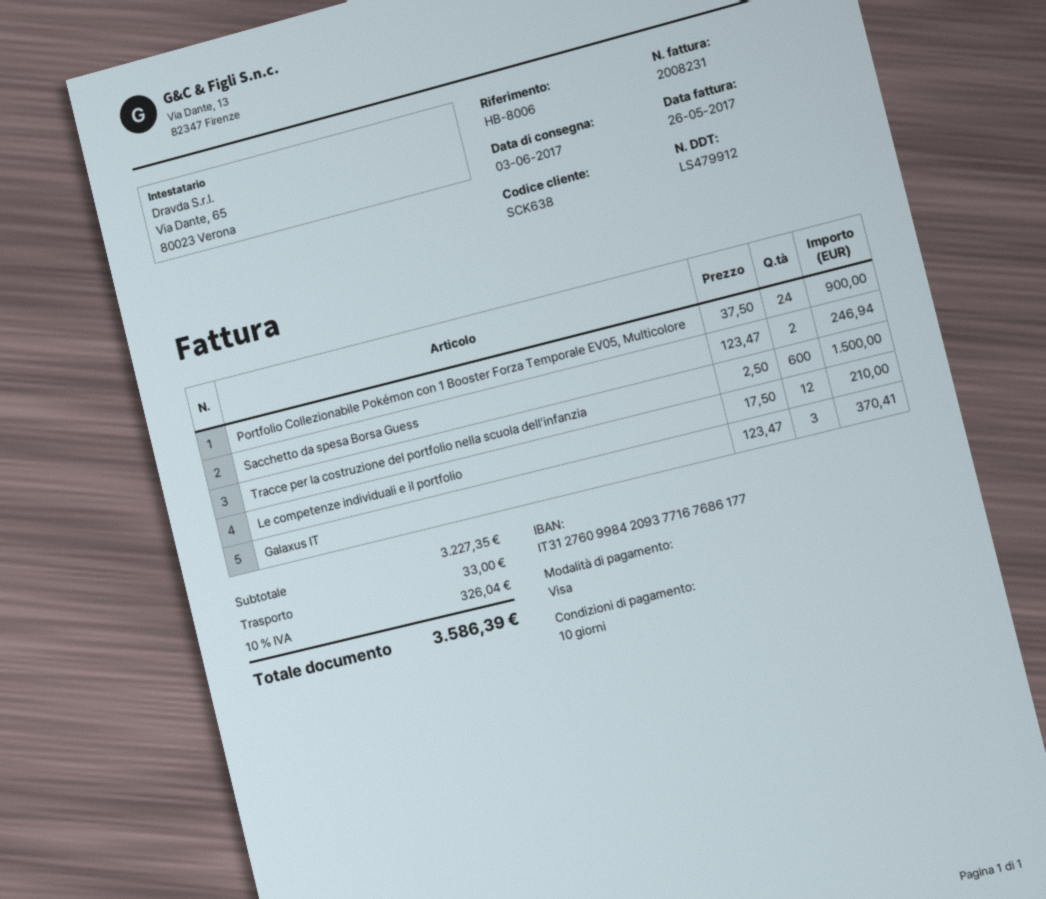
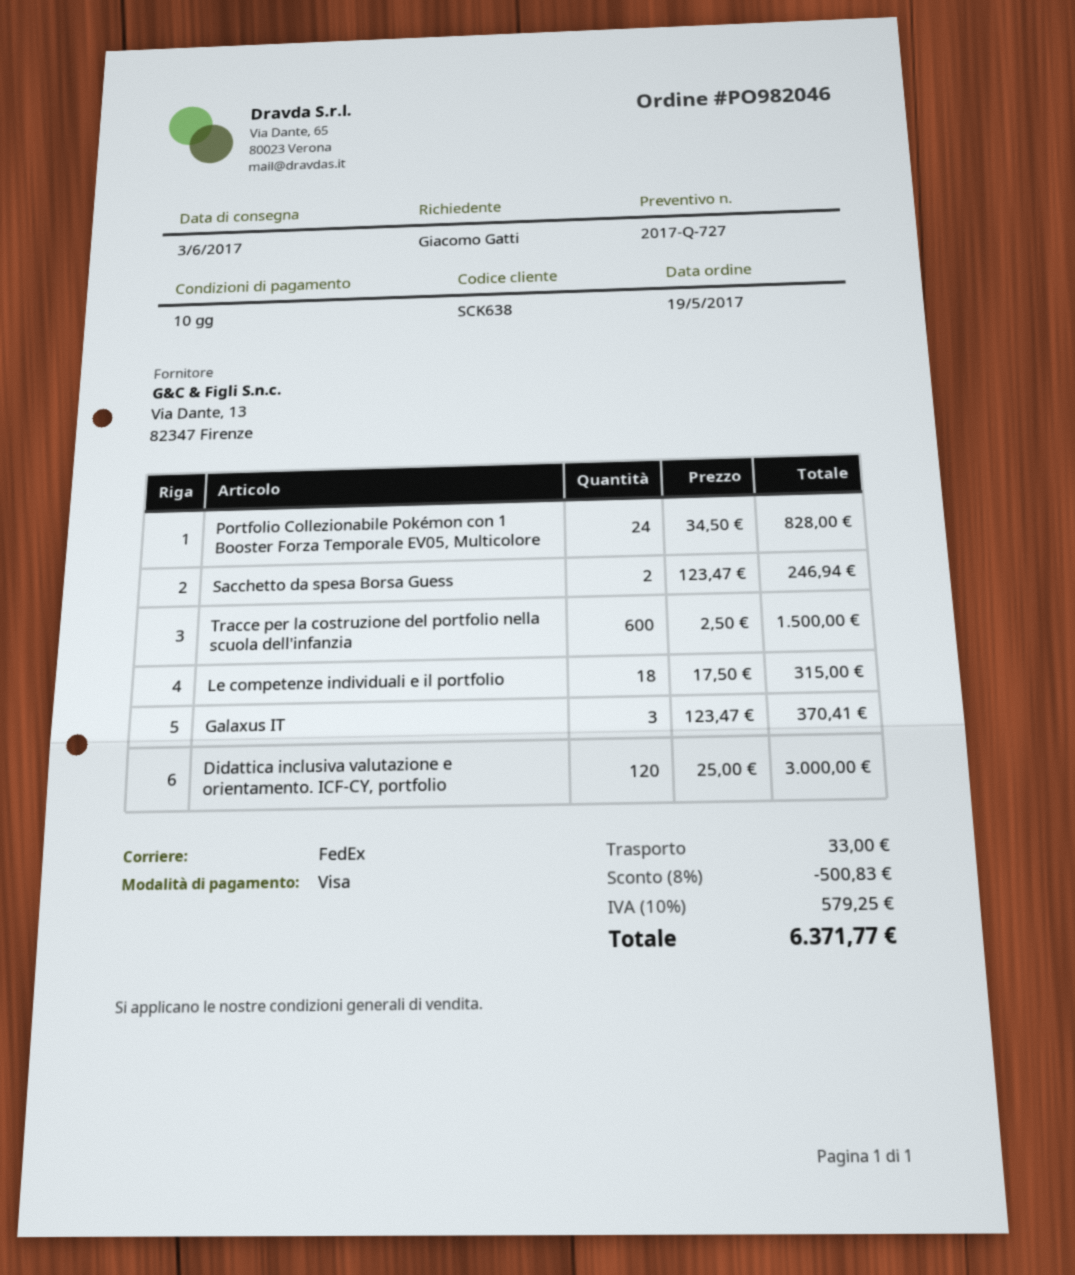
Portfolio Collezionabile Pokémon con 1 Booster Forza Temporale EV05, Multicolore: 24 x 37.50 = 900.00 -> 24 x 34.50 = 828.00
Le competenze individuali e il portfolio: 12 x 17.50 = 210.00 -> 18 x 17.50 = 315.00
Didattica inclusiva valutazione e orientamento. ICF-CY, portfolio: none -> 120 x 25.00 = 3000.00
discount: none -> 8% = 500.83
tax: 10% = 326.04 -> 10% = 579.25
total: 3586.39 -> 6371.77

